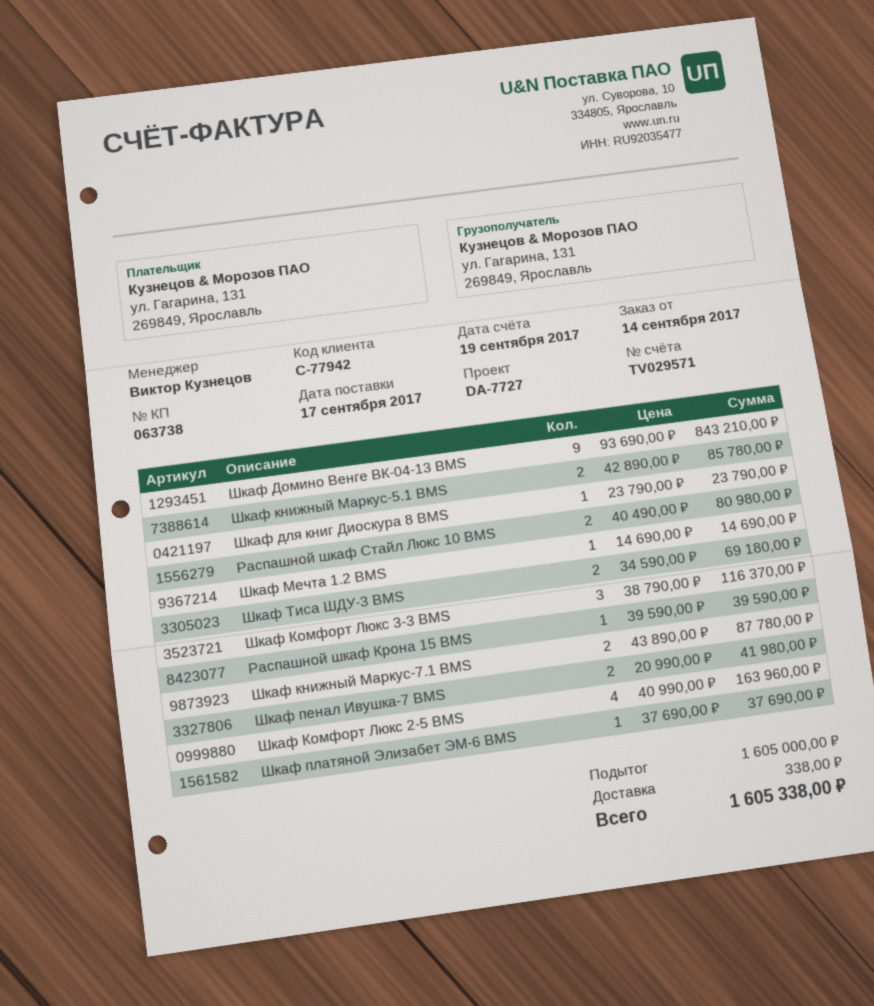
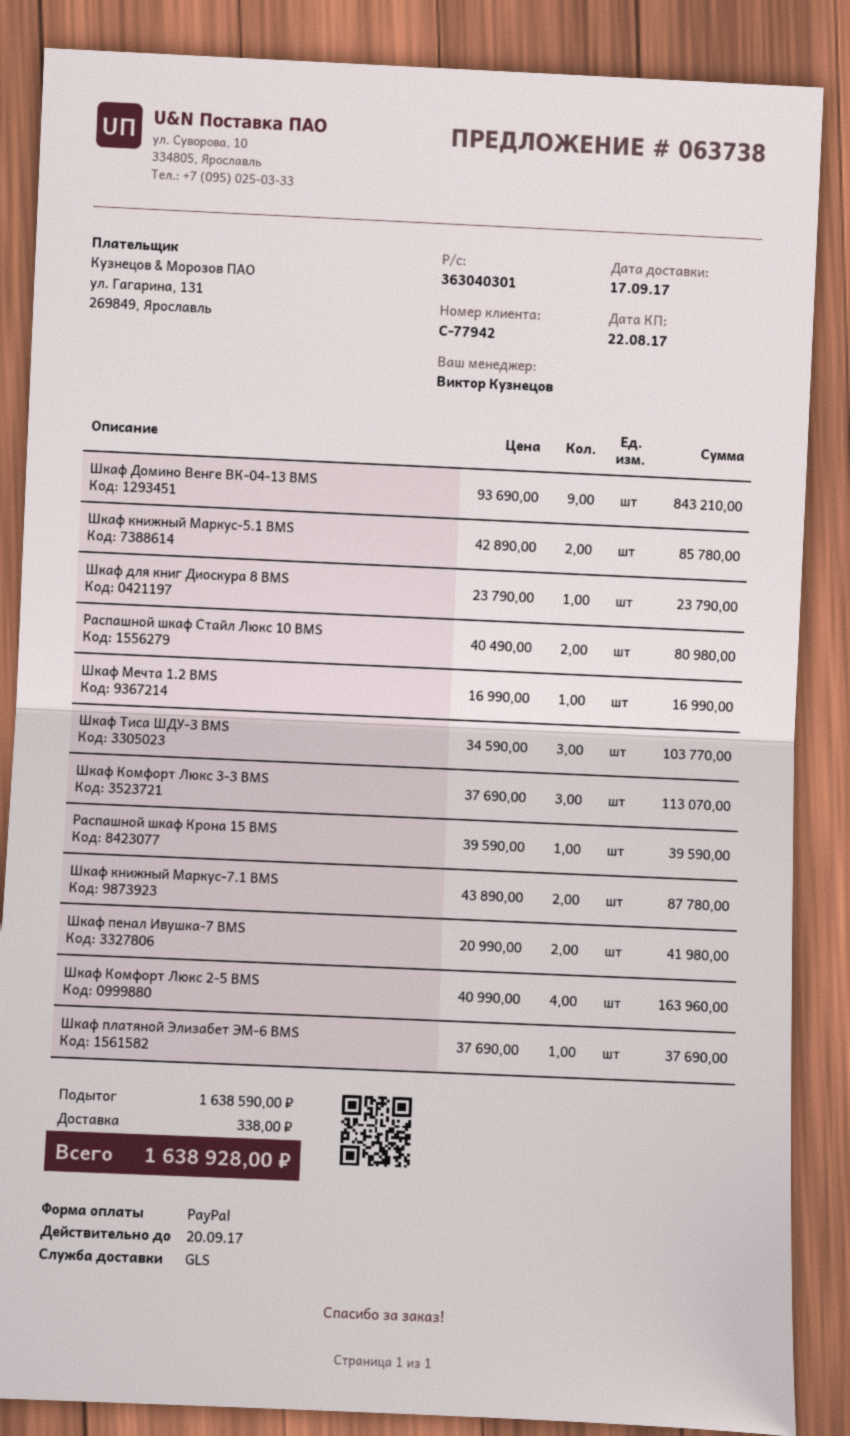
Шкаф Мечта 1.2 BMS: 1 x 14690.00 = 14690.00 -> 1 x 16990.00 = 16990.00
Шкаф Тиса ШДУ-3 BMS: 2 x 34590.00 = 69180.00 -> 3 x 34590.00 = 103770.00
Шкаф Комфорт Люкс 3-3 BMS: 3 x 38790.00 = 116370.00 -> 3 x 37690.00 = 113070.00
subtotal: 1605000.00 -> 1638590.00
total: 1605338.00 -> 1638928.00

